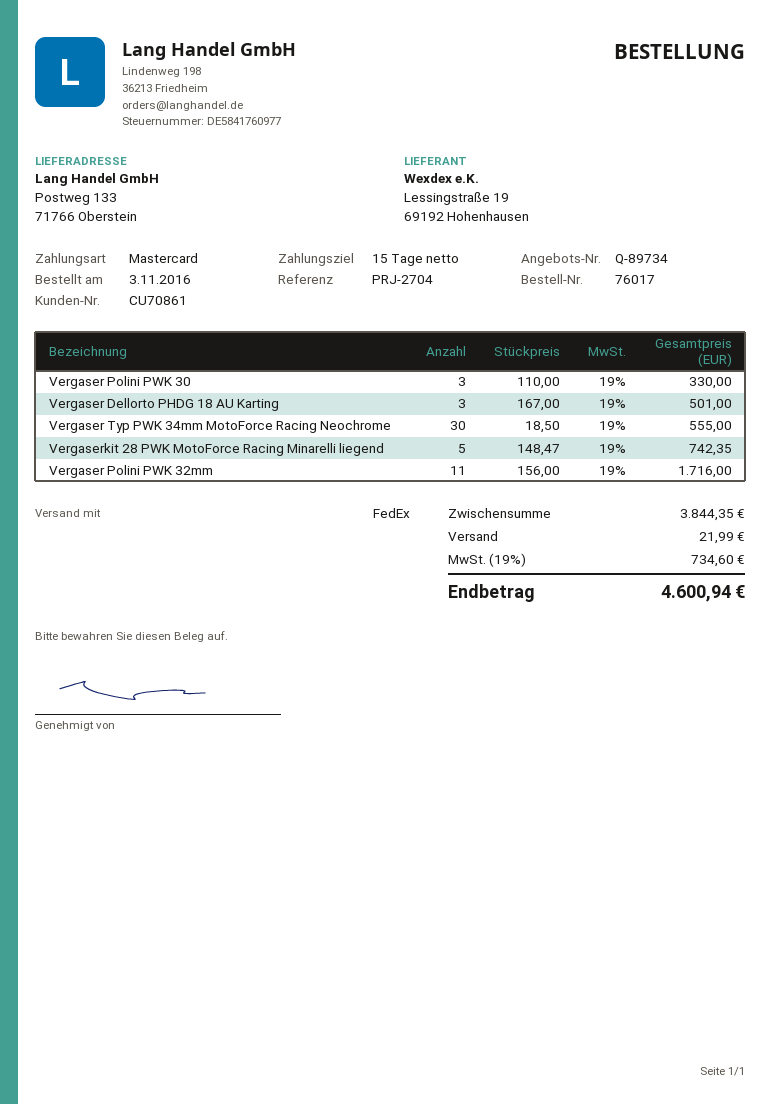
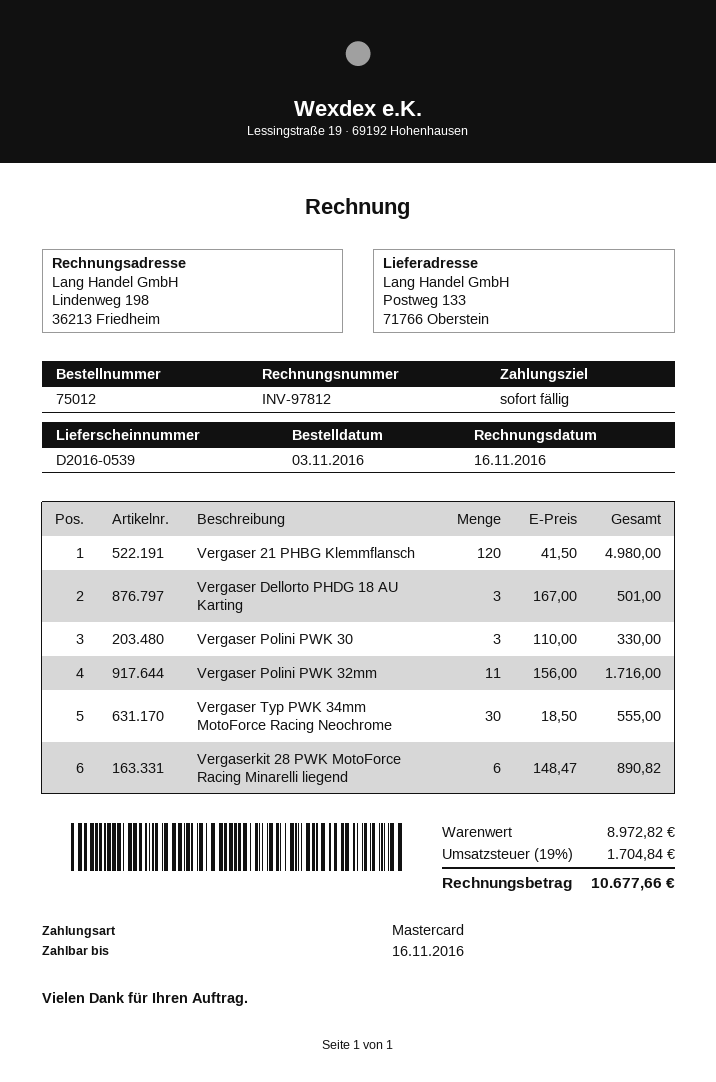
order number: 76017 -> 75012
payment terms: 15 days -> on receipt
Vergaserkit 28 PWK MotoForce Racing Minarelli liegend: 5 x 148.47 = 742.35 -> 6 x 148.47 = 890.82
Vergaser 21 PHBG Klemmflansch: none -> 120 x 41.50 = 4980.00
subtotal: 3844.35 -> 8972.82
shipping: 21.99 -> none
tax: 19% = 734.60 -> 19% = 1704.84
total: 4600.94 -> 10677.66

